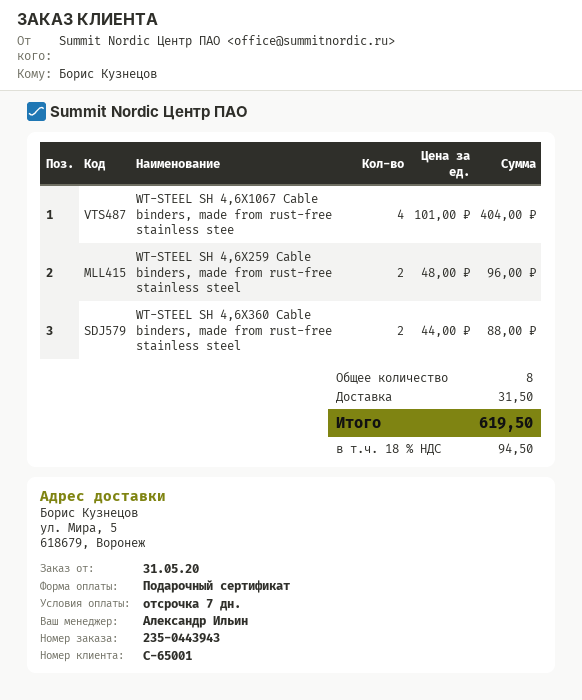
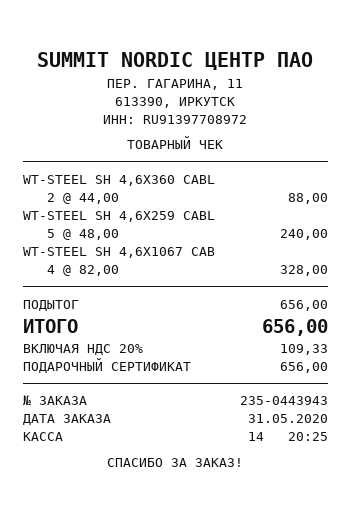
WT-STEEL SH 4,6X1067 Cable binders, made from rust-free stainless stee: 4 x 101.00 = 404.00 -> 4 x 82.00 = 328.00
WT-STEEL SH 4,6X259 Cable binders, made from rust-free stainless steel: 2 x 48.00 = 96.00 -> 5 x 48.00 = 240.00
shipping: 31.50 -> none
tax: 18% = 94.50 -> 20% = 109.33
total: 619.50 -> 656.00

